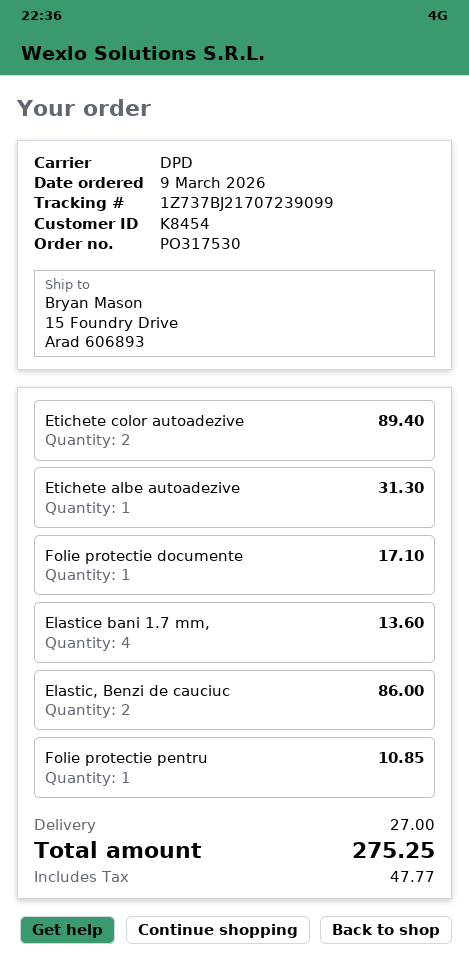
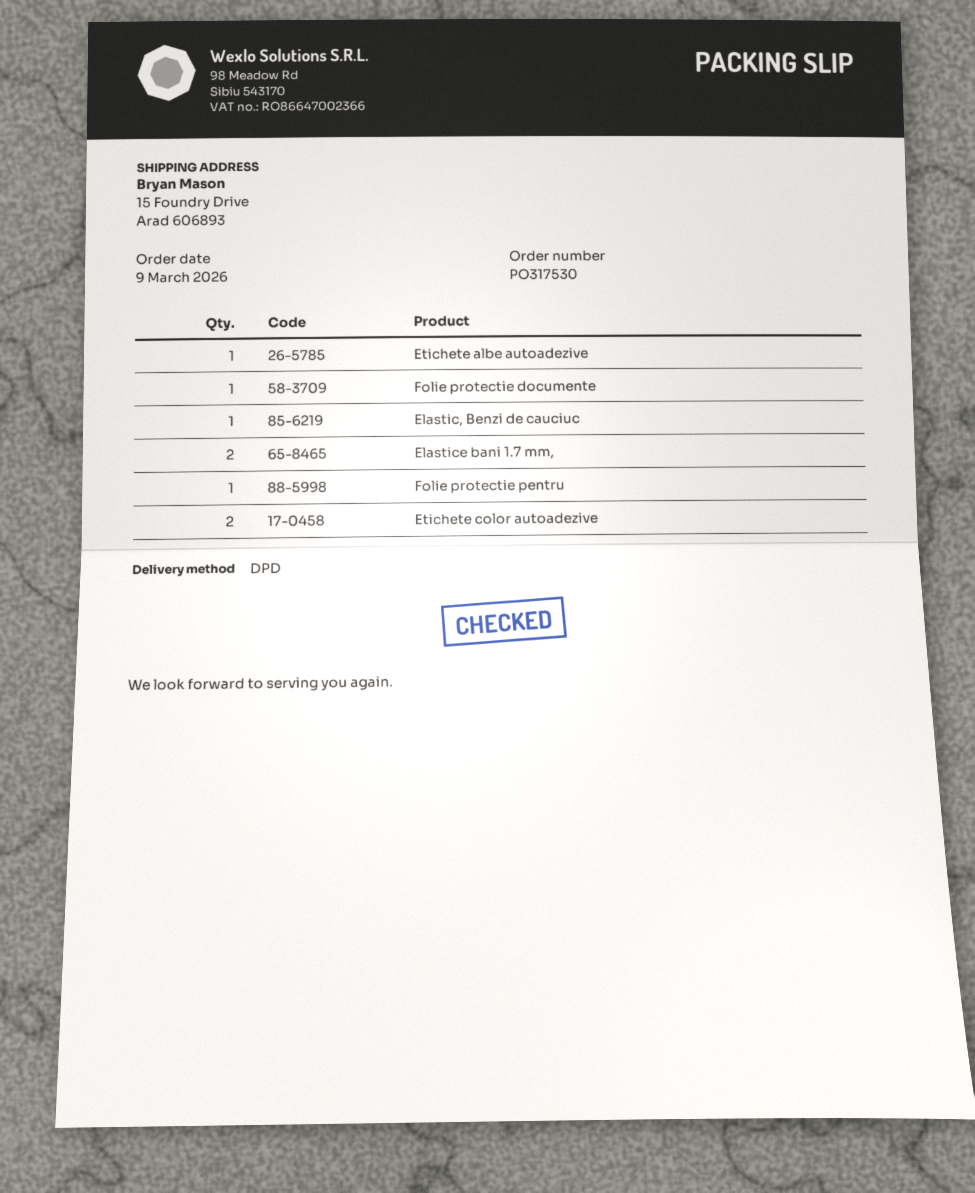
Elastice bani 1.7 mm,: 4 -> 2
Elastic, Benzi de cauciuc: 2 -> 1

